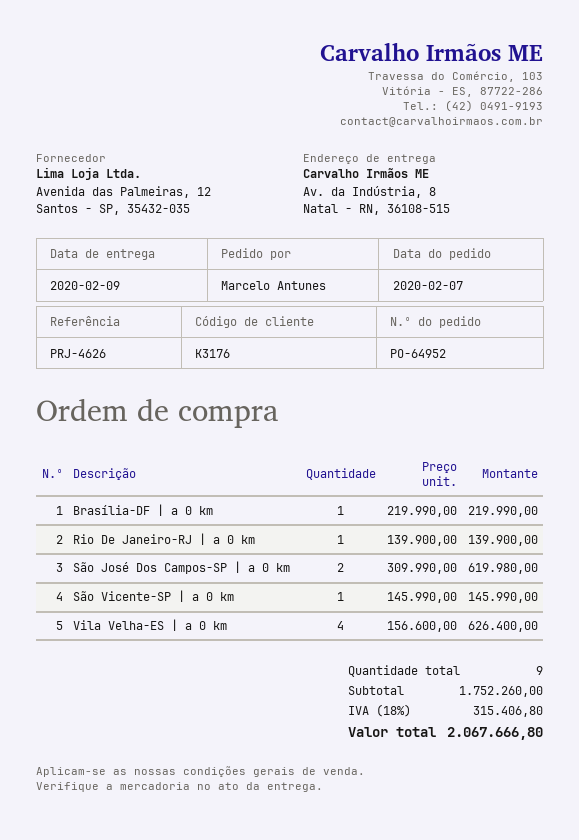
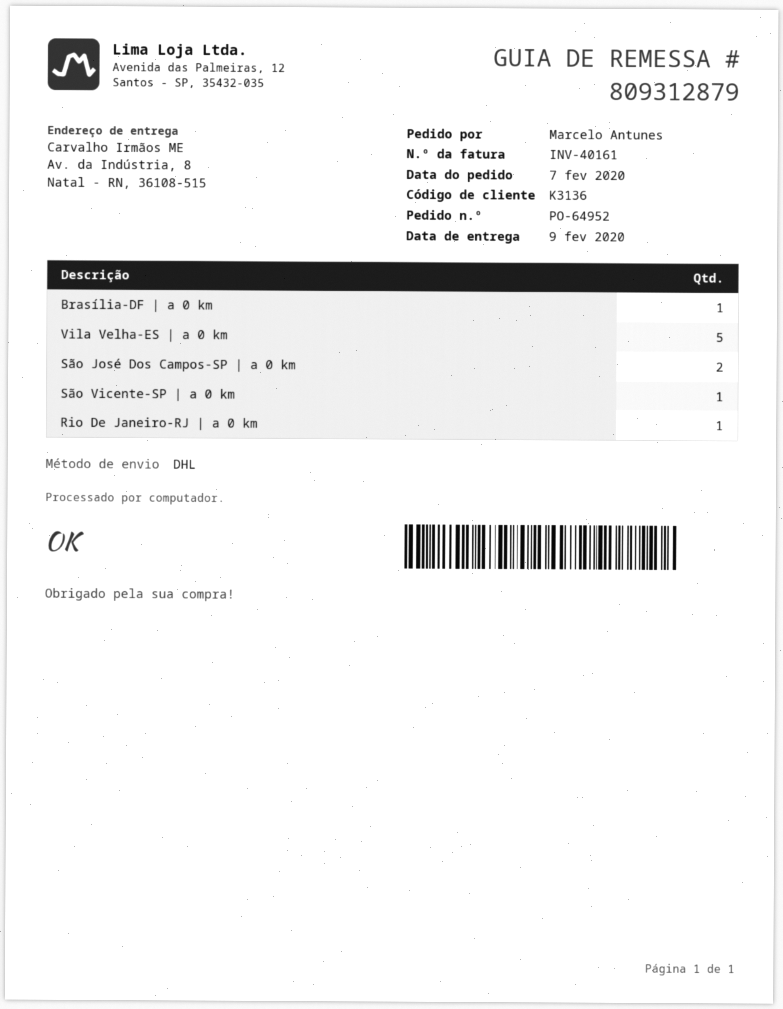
customer number: K3176 -> K3136
Vila Velha-ES | a 0 km: 4 -> 5

